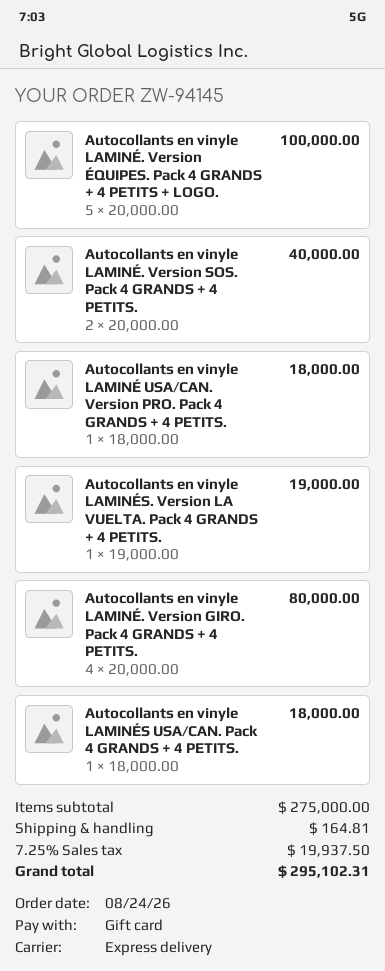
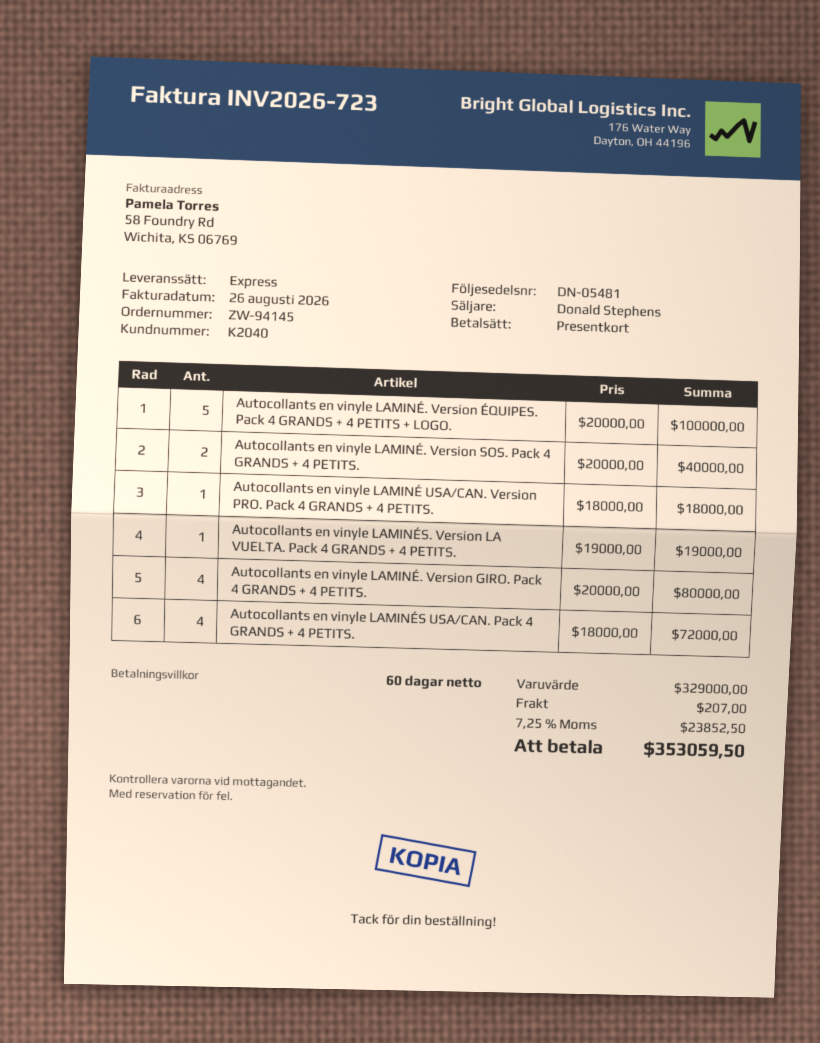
Autocollants en vinyle LAMINÉS USA/CAN. Pack 4 GRANDS + 4 PETITS.: 1 x 18000.00 = 18000.00 -> 4 x 18000.00 = 72000.00
subtotal: 275000.00 -> 329000.00
shipping: 164.81 -> 207.00
tax: 7.25% = 19937.50 -> 7.25% = 23852.50
total: 295102.31 -> 353059.50

